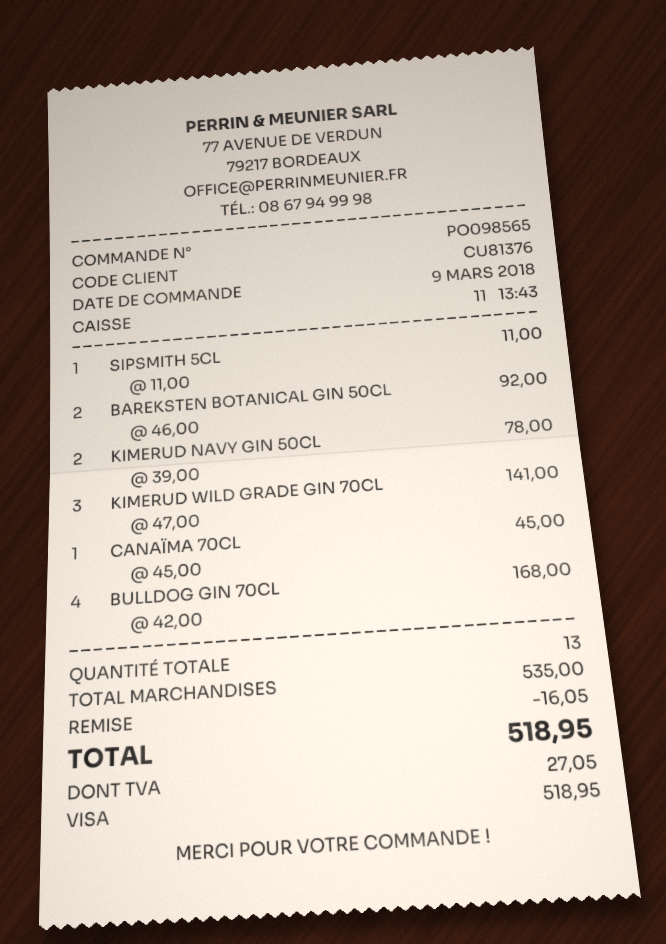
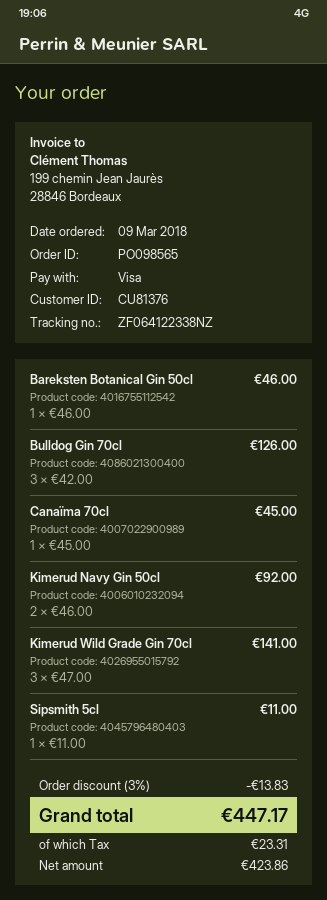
BAREKSTEN BOTANICAL GIN 50CL: 2 x 46.00 = 92.00 -> 1 x 46.00 = 46.00
KIMERUD NAVY GIN 50CL: 2 x 39.00 = 78.00 -> 2 x 46.00 = 92.00
BULLDOG GIN 70CL: 4 x 42.00 = 168.00 -> 3 x 42.00 = 126.00
discount: 16.05 -> 13.83
tax: 27.05 -> 23.31
total: 518.95 -> 447.17

